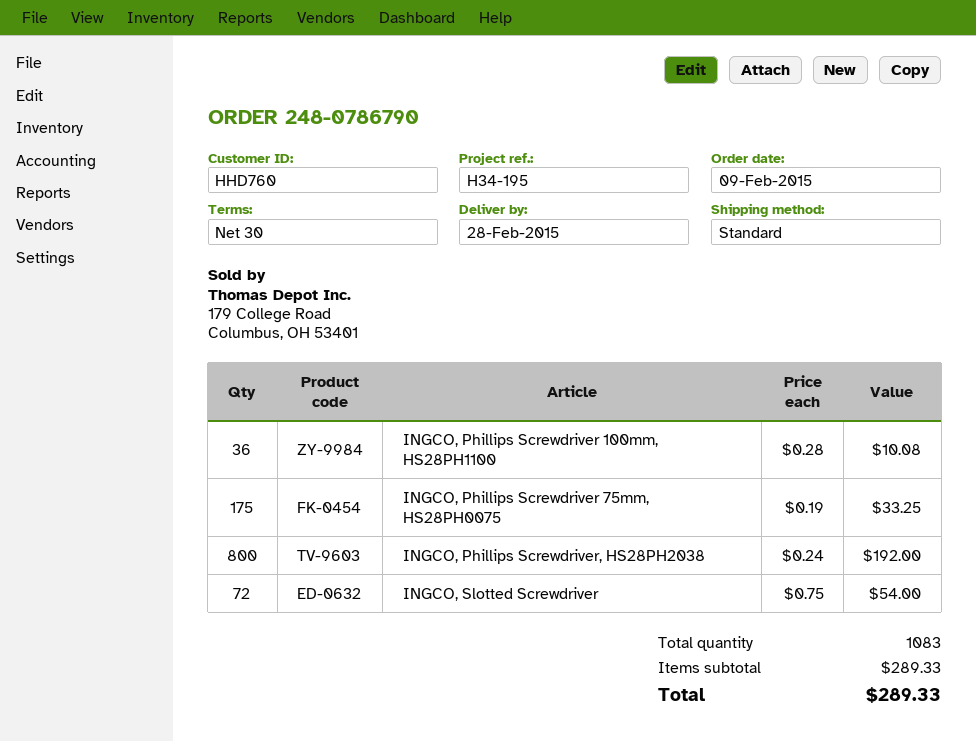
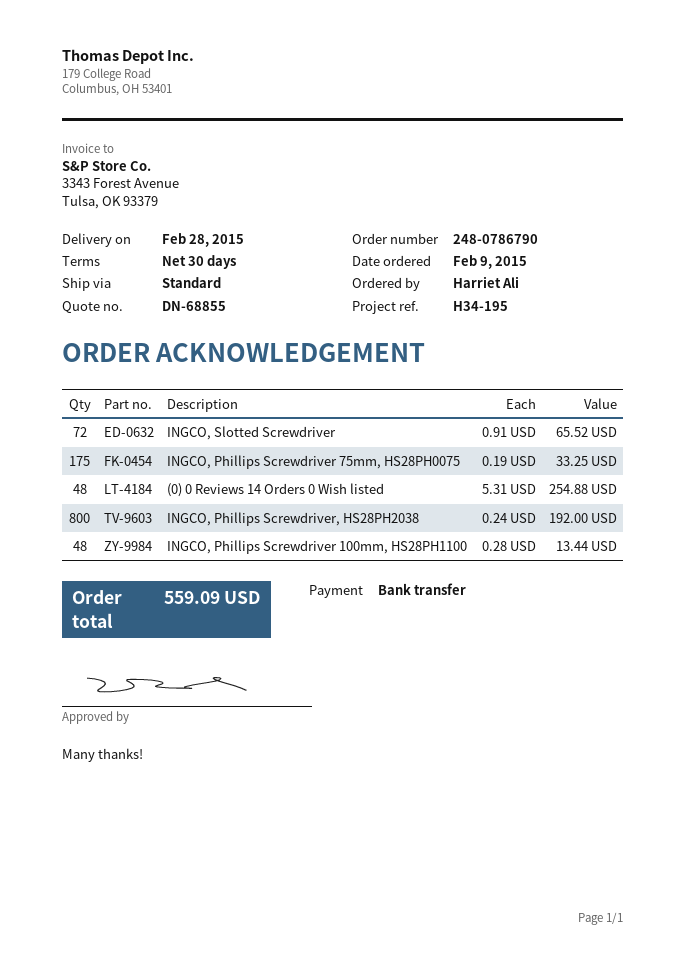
INGCO, Phillips Screwdriver 100mm, HS28PH1100: 36 x 0.28 = 10.08 -> 48 x 0.28 = 13.44
INGCO, Slotted Screwdriver: 72 x 0.75 = 54.00 -> 72 x 0.91 = 65.52
(0) 0 Reviews 14 Orders 0 Wish listed: none -> 48 x 5.31 = 254.88
total: 289.33 -> 559.09

